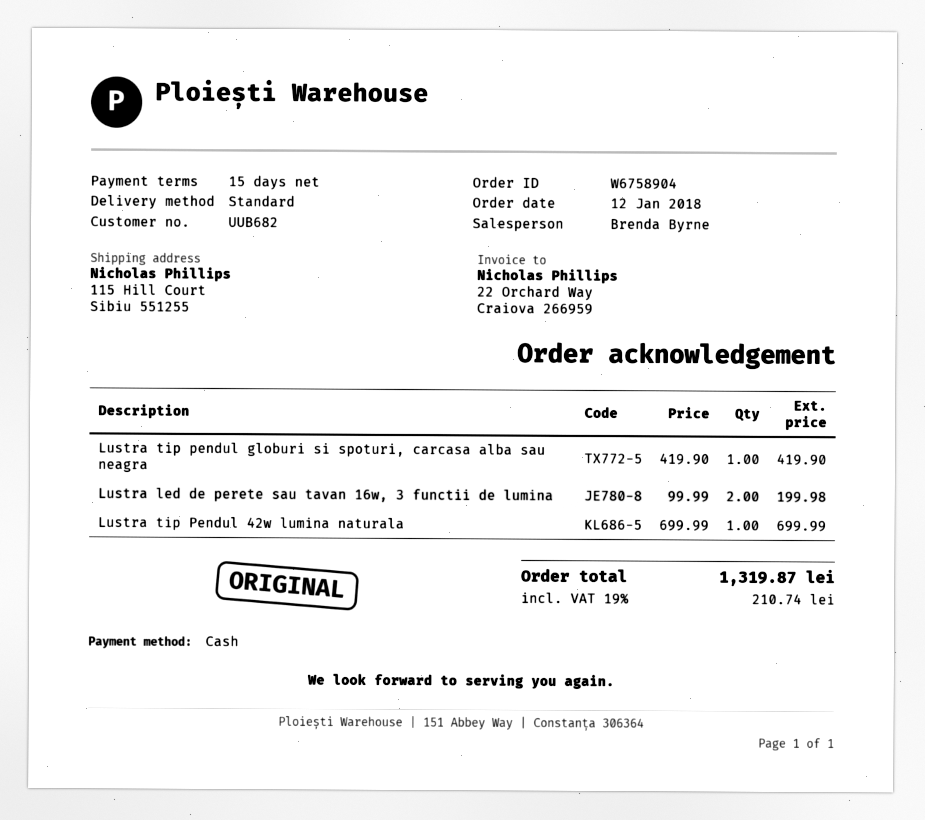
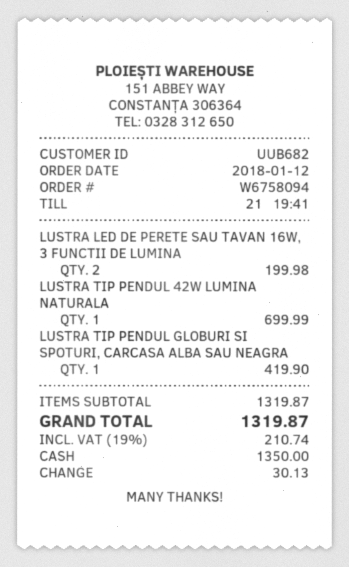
order number: W6758904 -> W6758094

